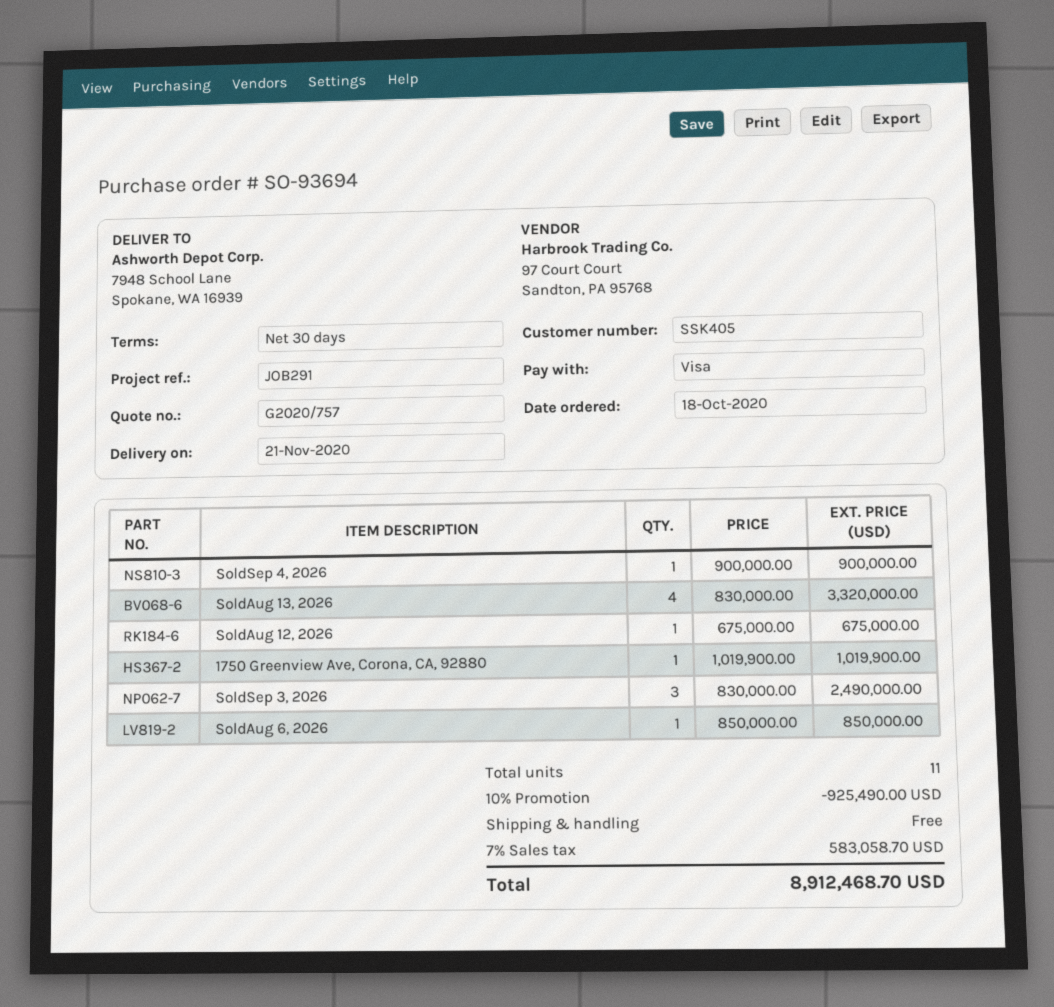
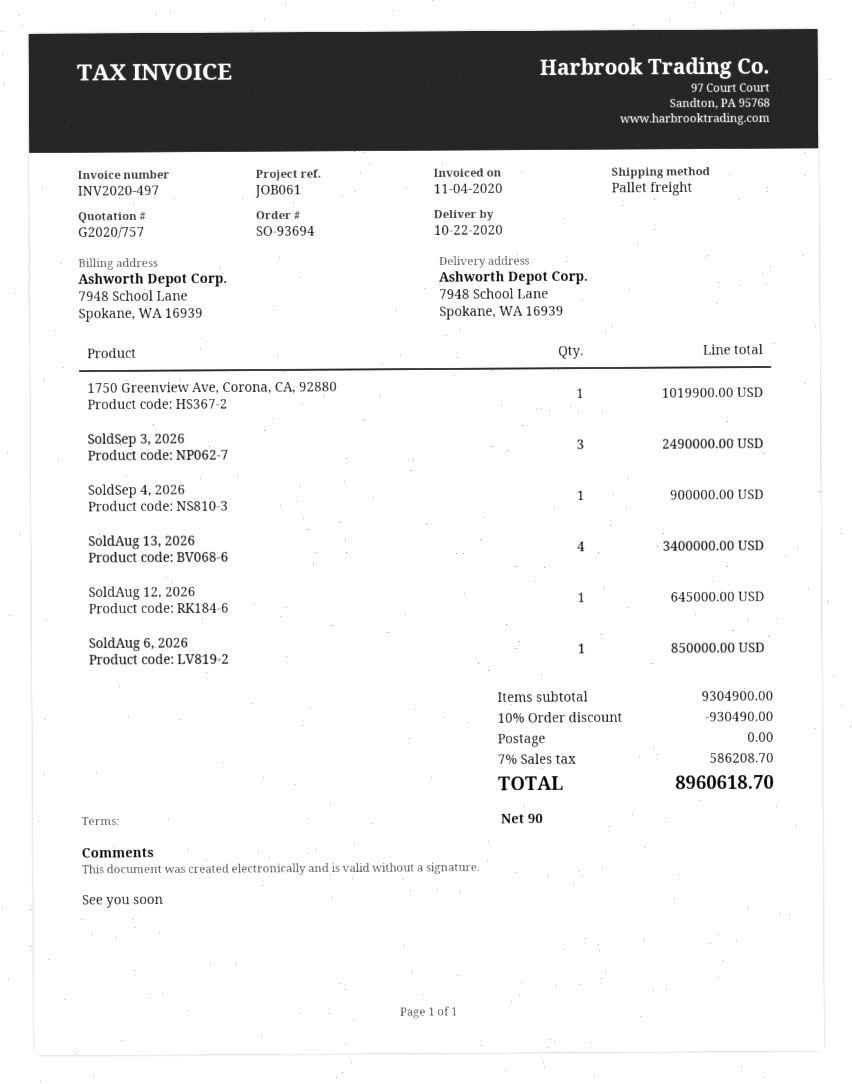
delivery date: 2020-11-21 -> 2020-10-22
payment terms: 30 days -> 90 days
reference: JOB291 -> JOB061
SoldAug 13, 2026: 4 for 3320000.00 -> 4 for 3400000.00
SoldAug 12, 2026: 1 for 675000.00 -> 1 for 645000.00
discount: 10% = 925490.00 -> 10% = 930490.00
tax: 7% = 583058.70 -> 7% = 586208.70
total: 8912468.70 -> 8960618.70

